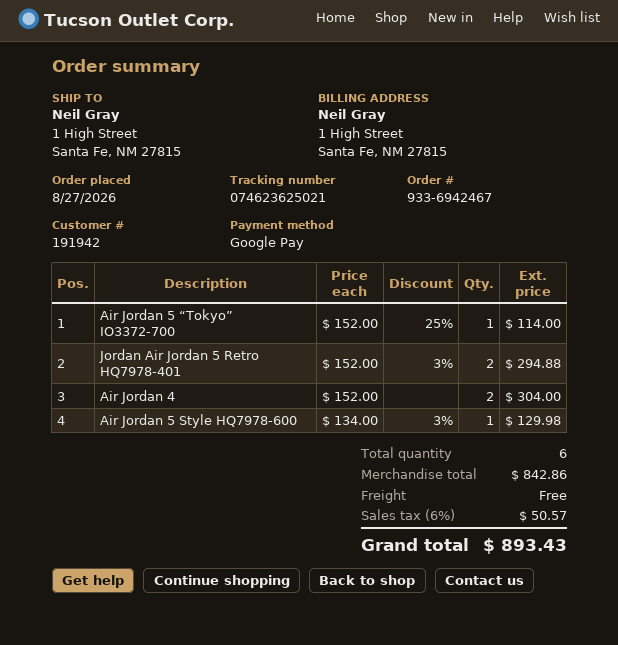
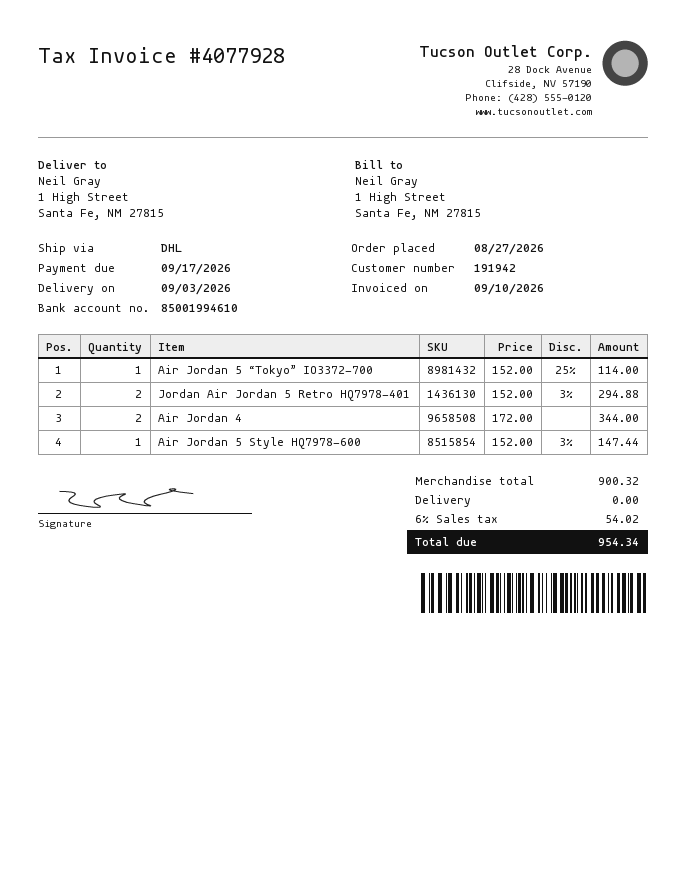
Air Jordan 4: 2 x 152.00 = 304.00 -> 2 x 172.00 = 344.00
Air Jordan 5 Style HQ7978-600: 1 x 134.00 - 3% = 129.98 -> 1 x 152.00 - 3% = 147.44
subtotal: 842.86 -> 900.32
tax: 6% = 50.57 -> 6% = 54.02
total: 893.43 -> 954.34

